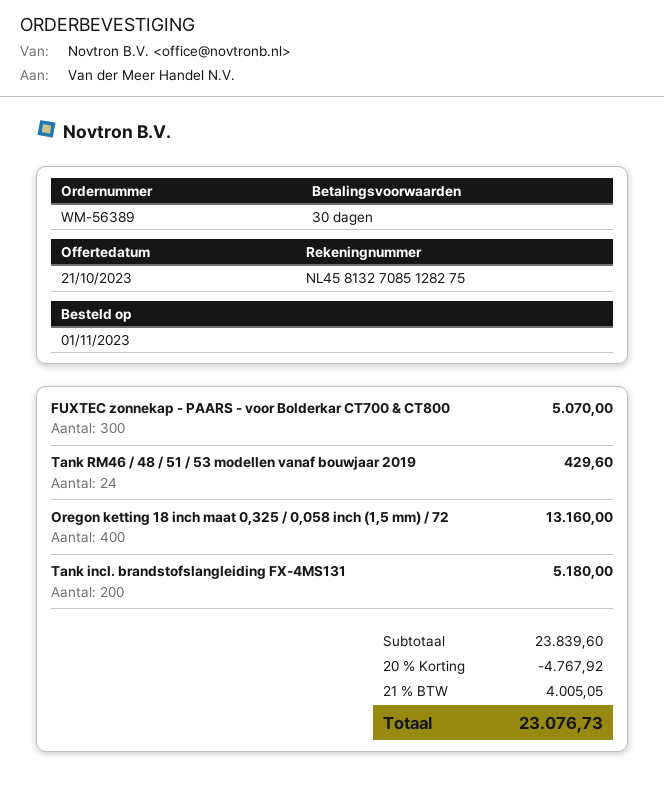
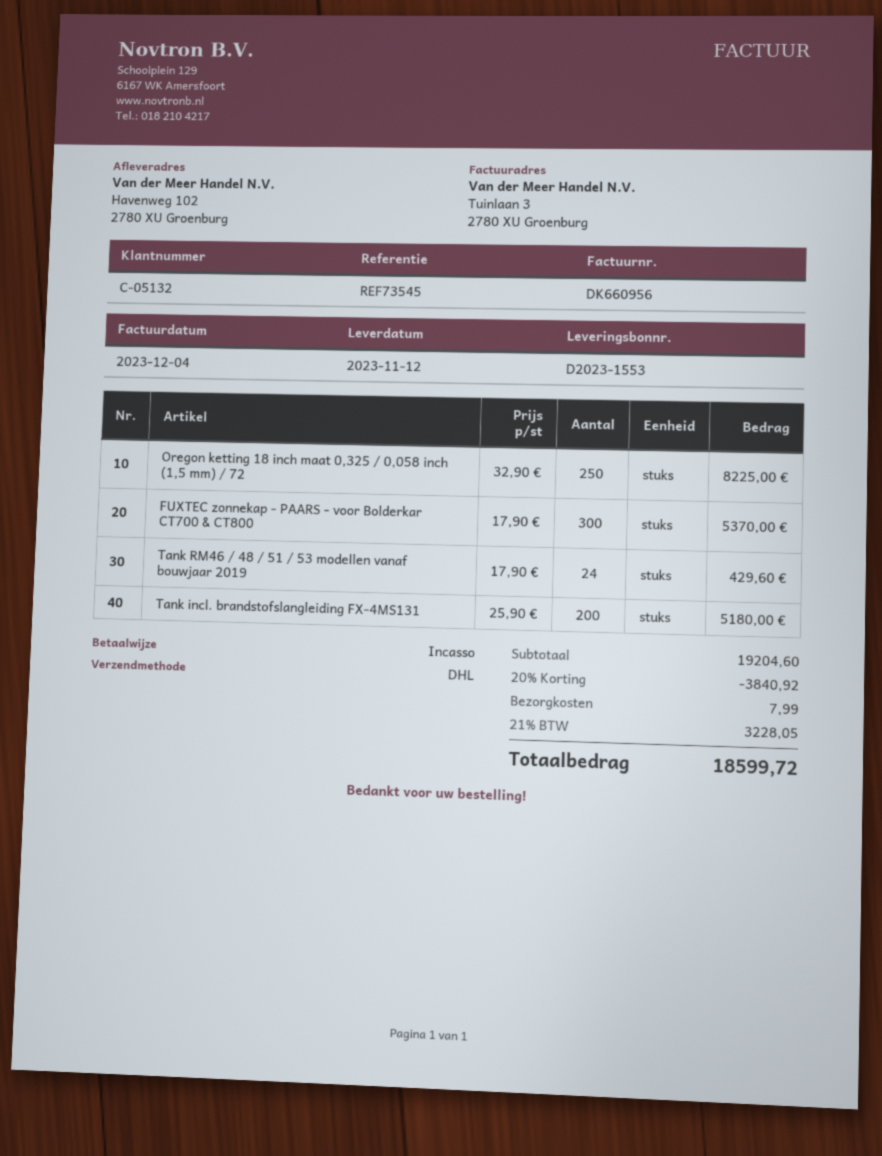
FUXTEC zonnekap - PAARS - voor Bolderkar CT700 & CT800: 300 for 5070.00 -> 300 for 5370.00
Oregon ketting 18 inch maat 0,325 / 0,058 inch (1,5 mm) / 72: 400 for 13160.00 -> 250 for 8225.00
subtotal: 23839.60 -> 19204.60
discount: 20% = 4767.92 -> 20% = 3840.92
shipping: none -> 7.99
tax: 21% = 4005.05 -> 21% = 3228.05
total: 23076.73 -> 18599.72

